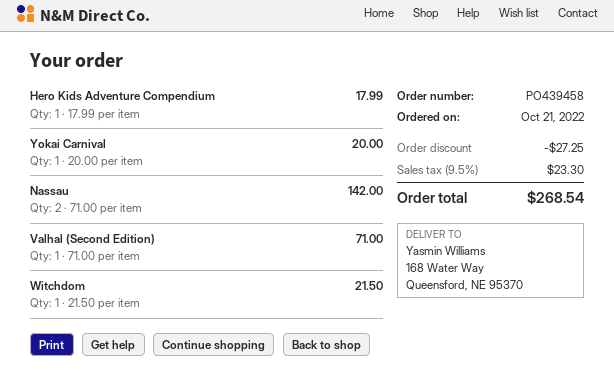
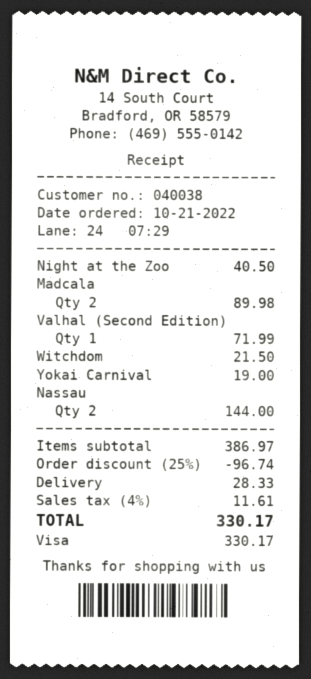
Hero Kids Adventure Compendium: 1 for 17.99 -> none
Yokai Carnival: 1 for 20.00 -> 1 for 19.00
Nassau: 2 for 142.00 -> 2 for 144.00
Valhal (Second Edition): 1 for 71.00 -> 1 for 71.99
Night at the Zoo: none -> 1 for 40.50
Madcala: none -> 2 for 89.98
discount: 27.25 -> 96.74
shipping: none -> 28.33
tax: 9.5% = 23.30 -> 4% = 11.61
total: 268.54 -> 330.17

